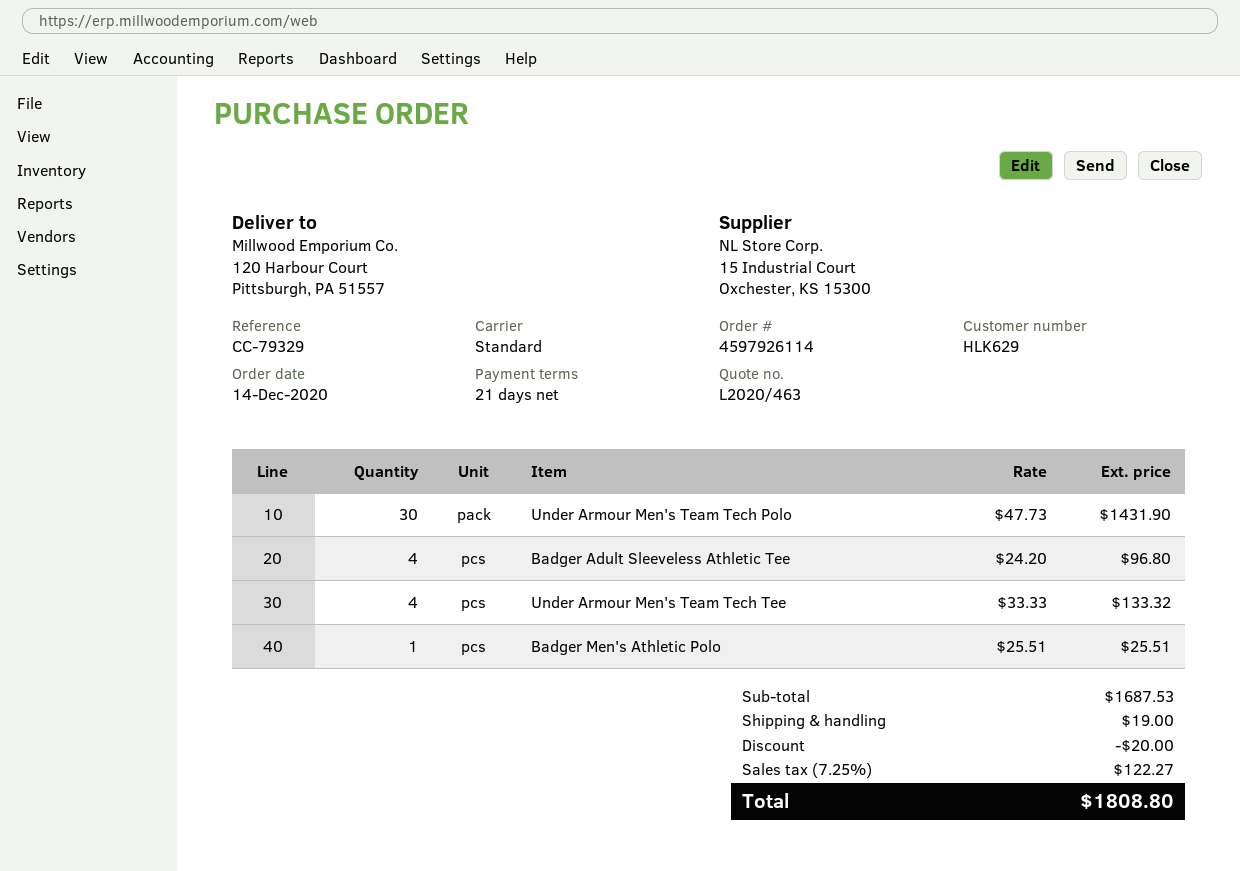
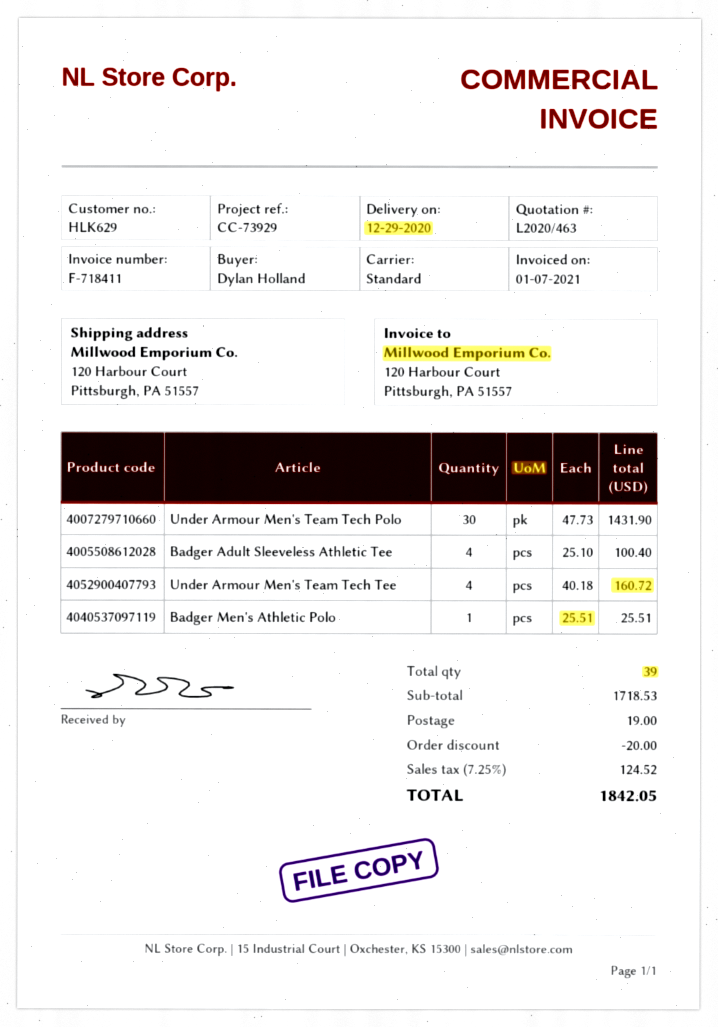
reference: CC-79329 -> CC-73929
Badger Adult Sleeveless Athletic Tee: 4 x 24.20 = 96.80 -> 4 x 25.10 = 100.40
Under Armour Men's Team Tech Tee: 4 x 33.33 = 133.32 -> 4 x 40.18 = 160.72
subtotal: 1687.53 -> 1718.53
tax: 7.25% = 122.27 -> 7.25% = 124.52
total: 1808.80 -> 1842.05

